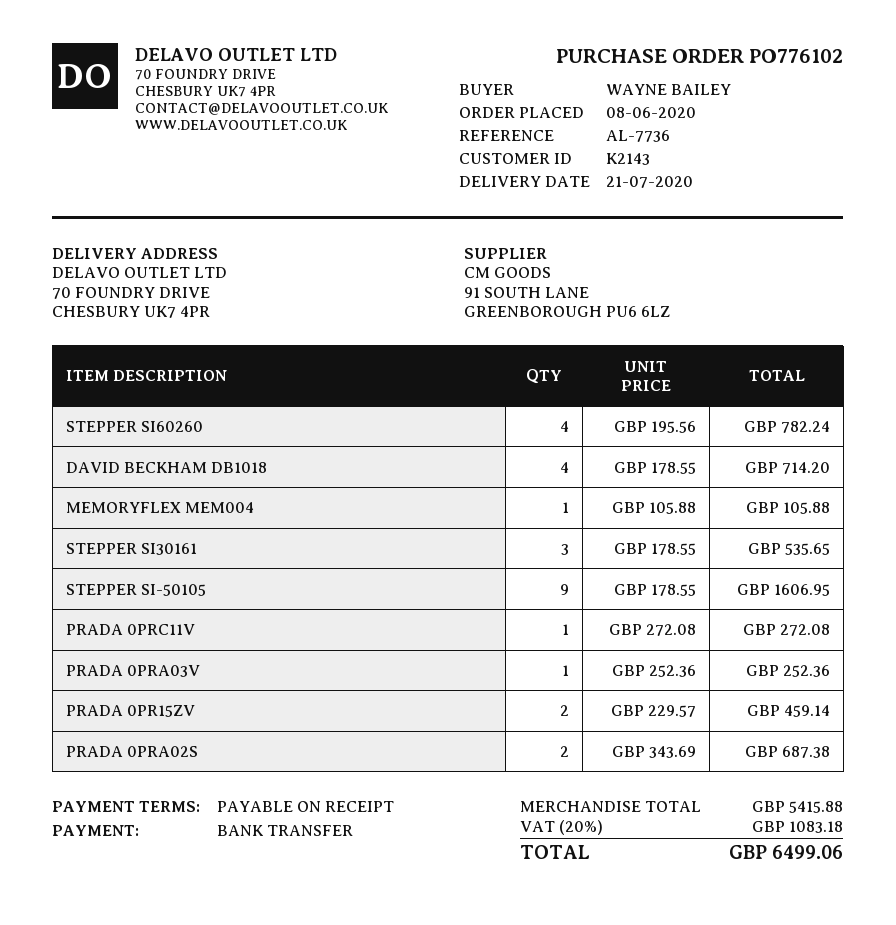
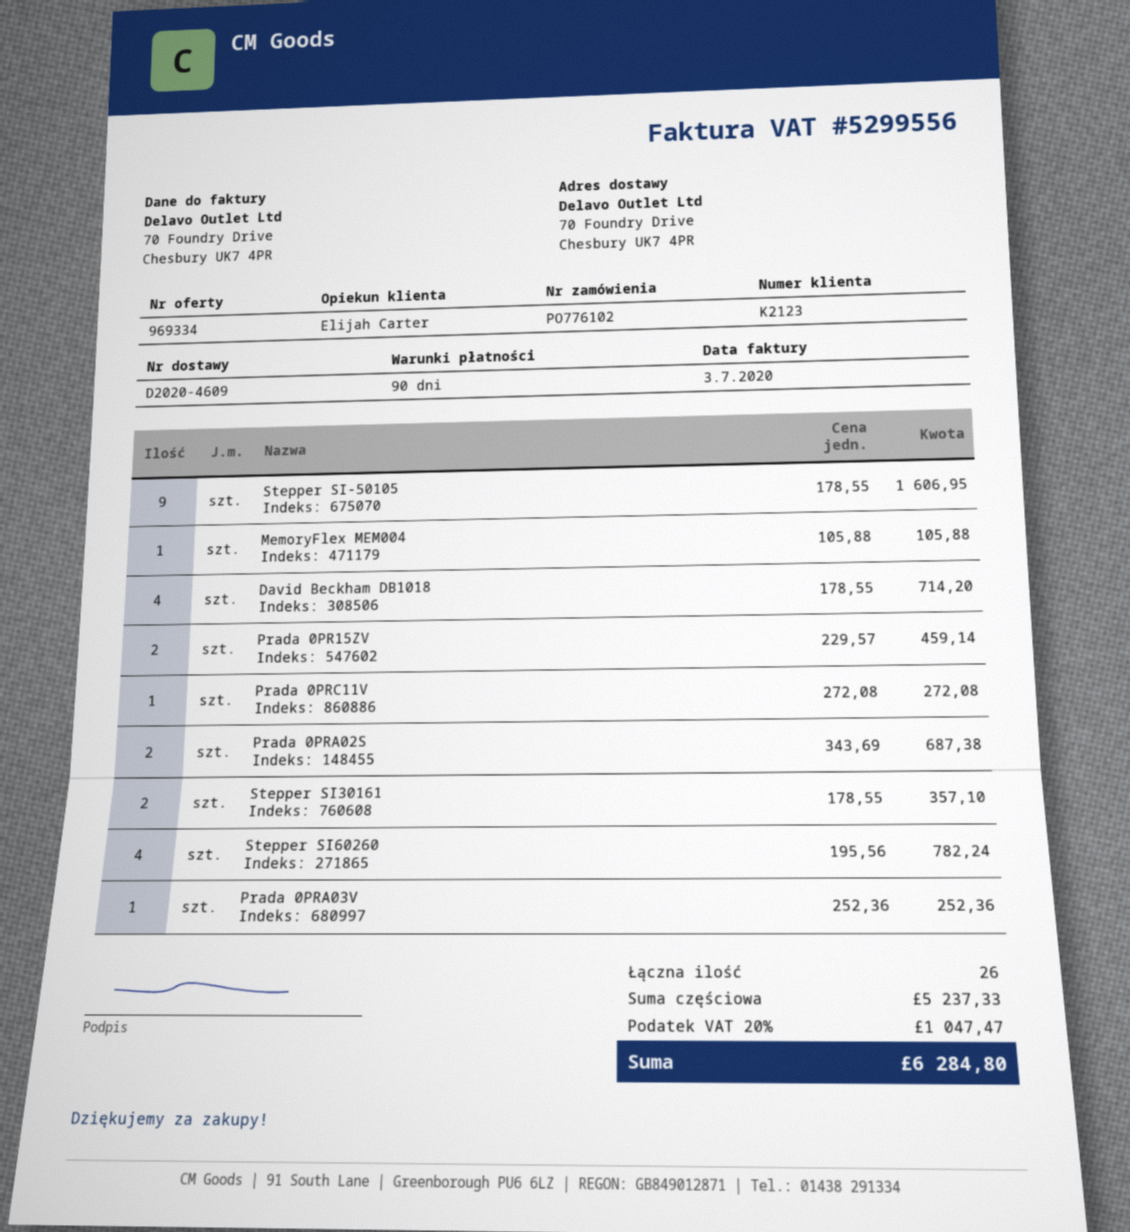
payment terms: on receipt -> 90 days
customer number: K2143 -> K2123
STEPPER SI30161: 3 x 178.55 = 535.65 -> 2 x 178.55 = 357.10
subtotal: 5415.88 -> 5237.33
tax: 20% = 1083.18 -> 20% = 1047.47
total: 6499.06 -> 6284.80

